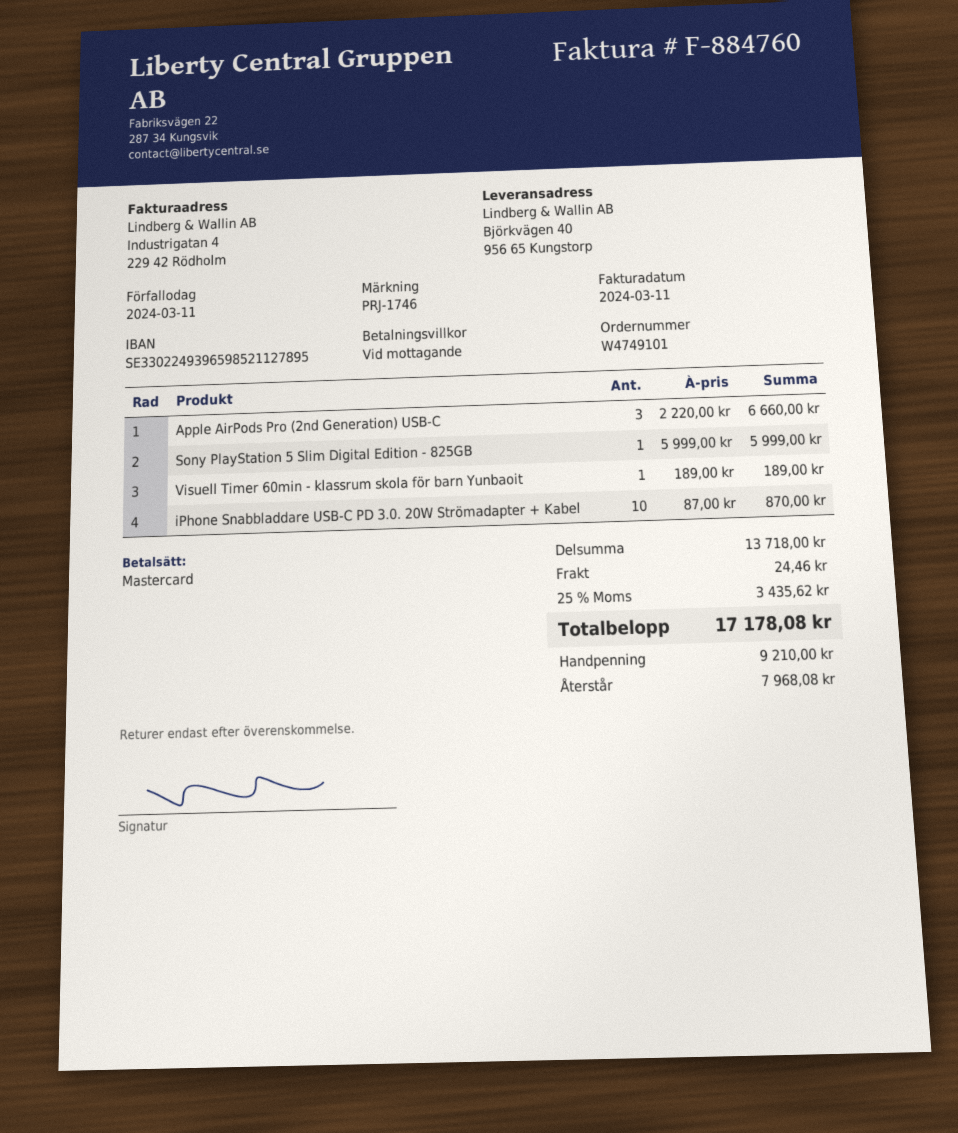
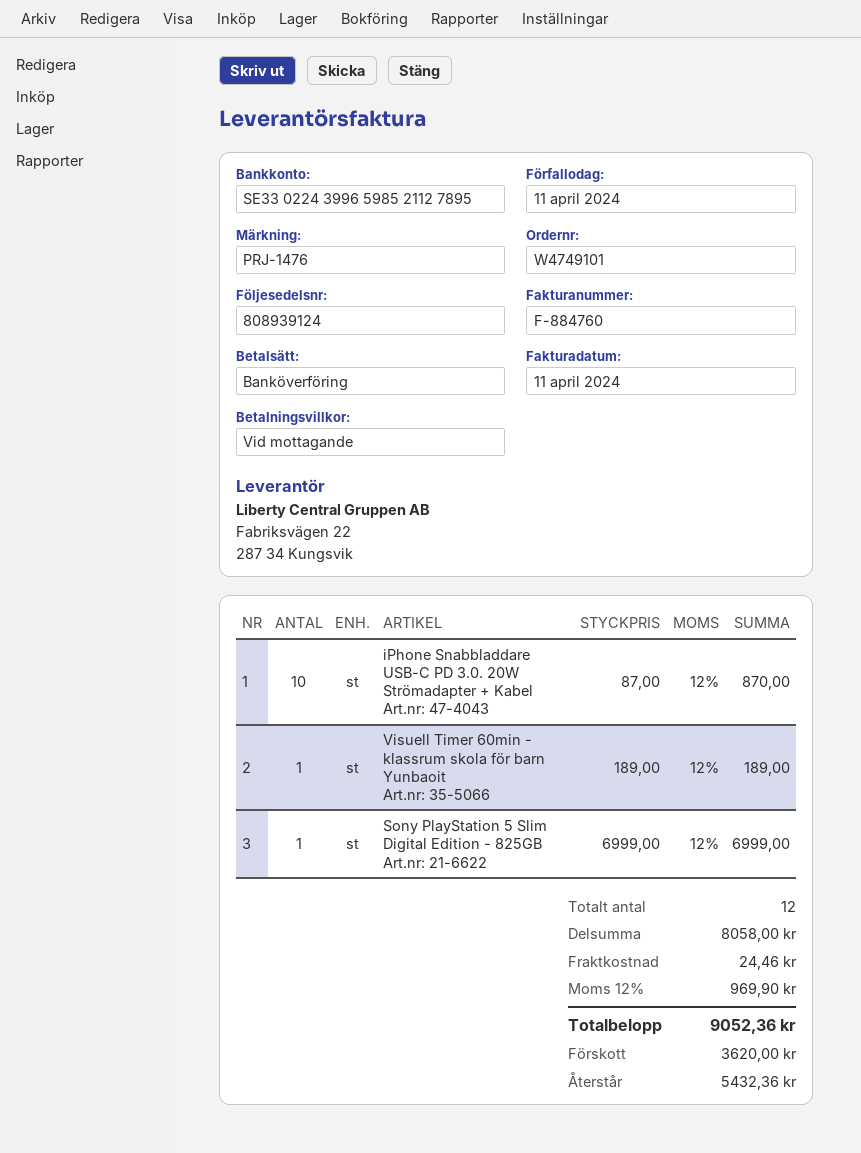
invoice date: 2024-03-11 -> 2024-04-11
due date: 2024-03-11 -> 2024-04-11
reference: PRJ-1746 -> PRJ-1476
payment method: Mastercard -> bank transfer
bank account: SE3302249396598521127895 -> SE3302243996598521127895
Apple AirPods Pro (2nd Generation) USB-C: 3 x 2220.00 = 6660.00 -> none
Sony PlayStation 5 Slim Digital Edition - 825GB: 1 x 5999.00 = 5999.00 -> 1 x 6999.00 = 6999.00
subtotal: 13718.00 -> 8058.00
tax: 25% = 3435.62 -> 12% = 969.90
total: 17178.08 -> 9052.36
deposit: 9210.00 -> 3620.00
balance: 7968.08 -> 5432.36

